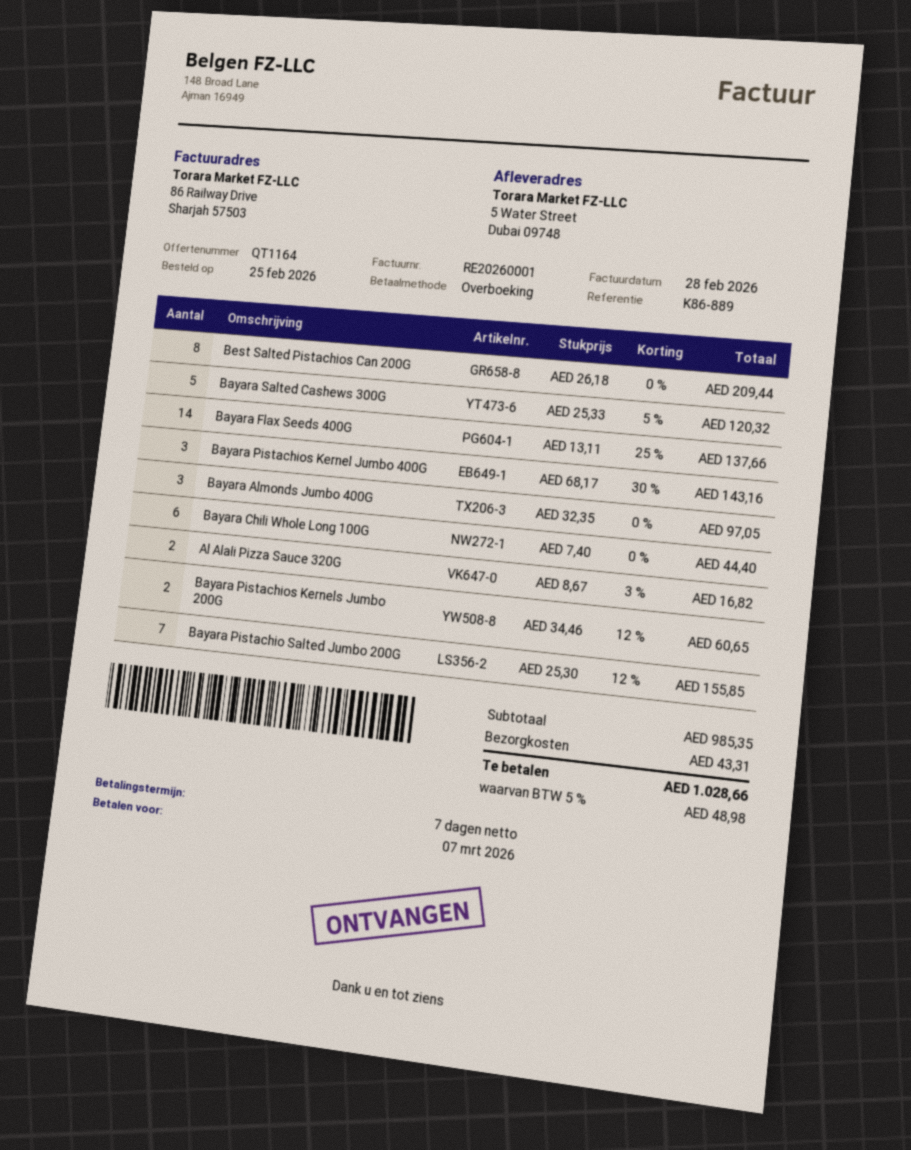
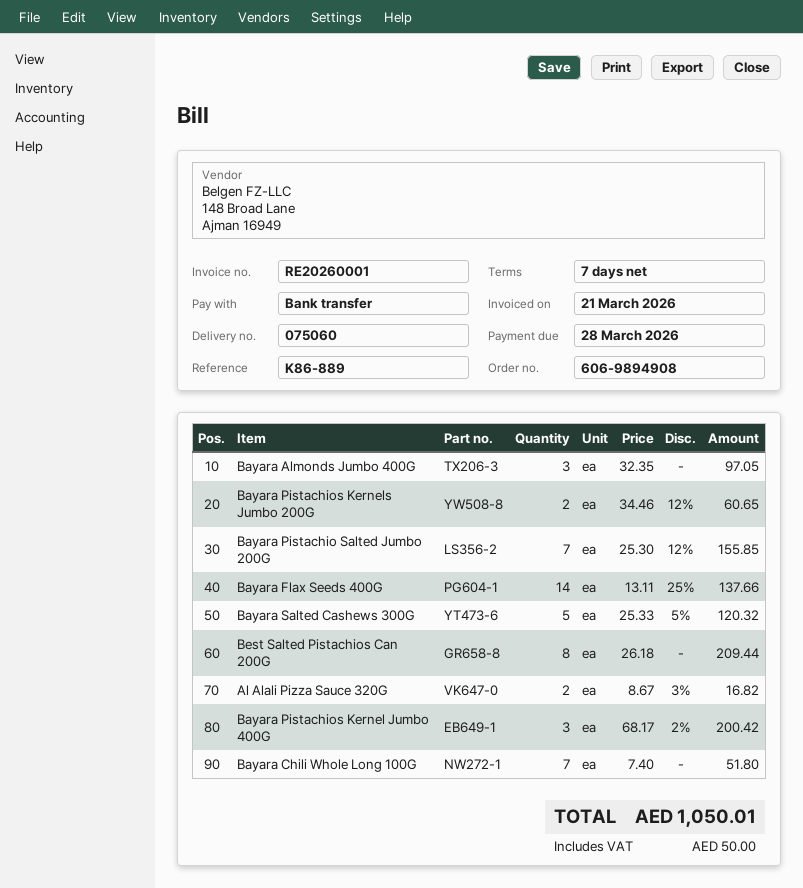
invoice date: 2026-02-28 -> 2026-03-21
due date: 2026-03-07 -> 2026-03-28
Bayara Pistachios Kernel Jumbo 400G: 3 x 68.17 - 30% = 143.16 -> 3 x 68.17 - 2% = 200.42
Bayara Chili Whole Long 100G: 6 x 7.40 = 44.40 -> 7 x 7.40 = 51.80
shipping: 43.31 -> none
tax: 48.98 -> 50.00
total: 1028.66 -> 1050.01

